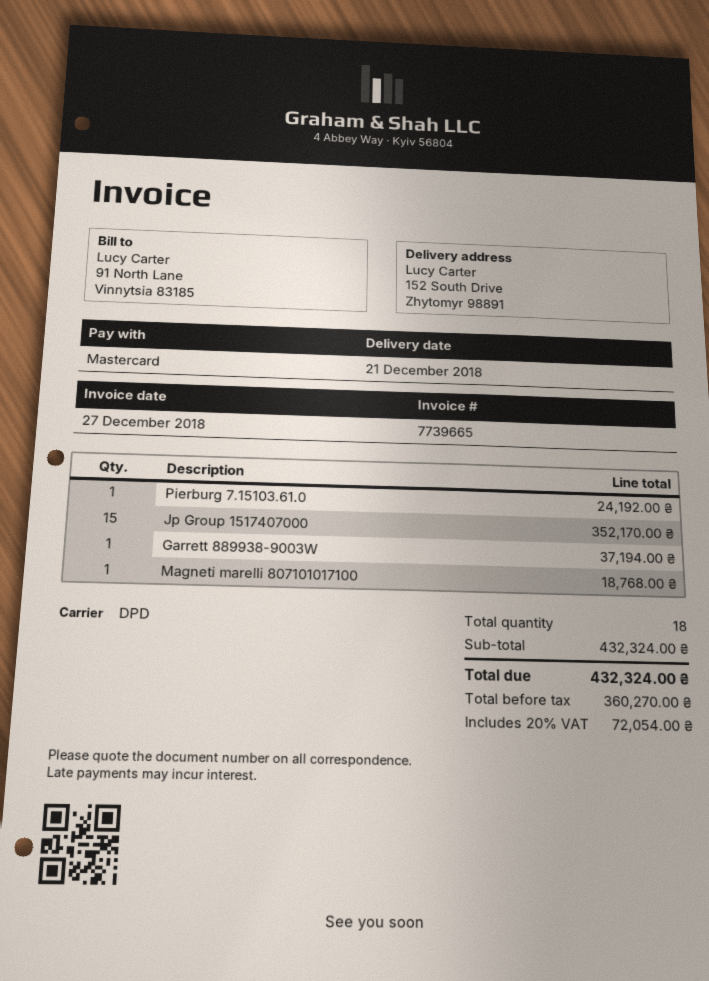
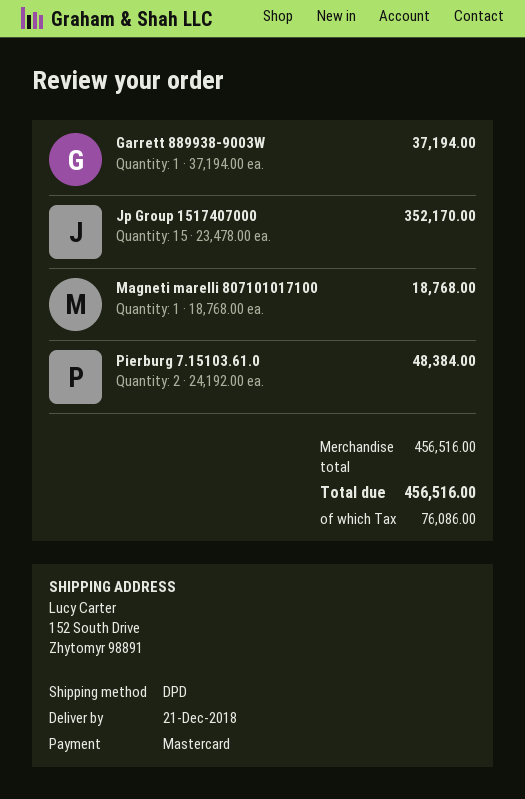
Pierburg 7.15103.61.0: 1 for 24192.00 -> 2 for 48384.00
subtotal: 432324.00 -> 456516.00
tax: 72054.00 -> 76086.00
total: 432324.00 -> 456516.00

